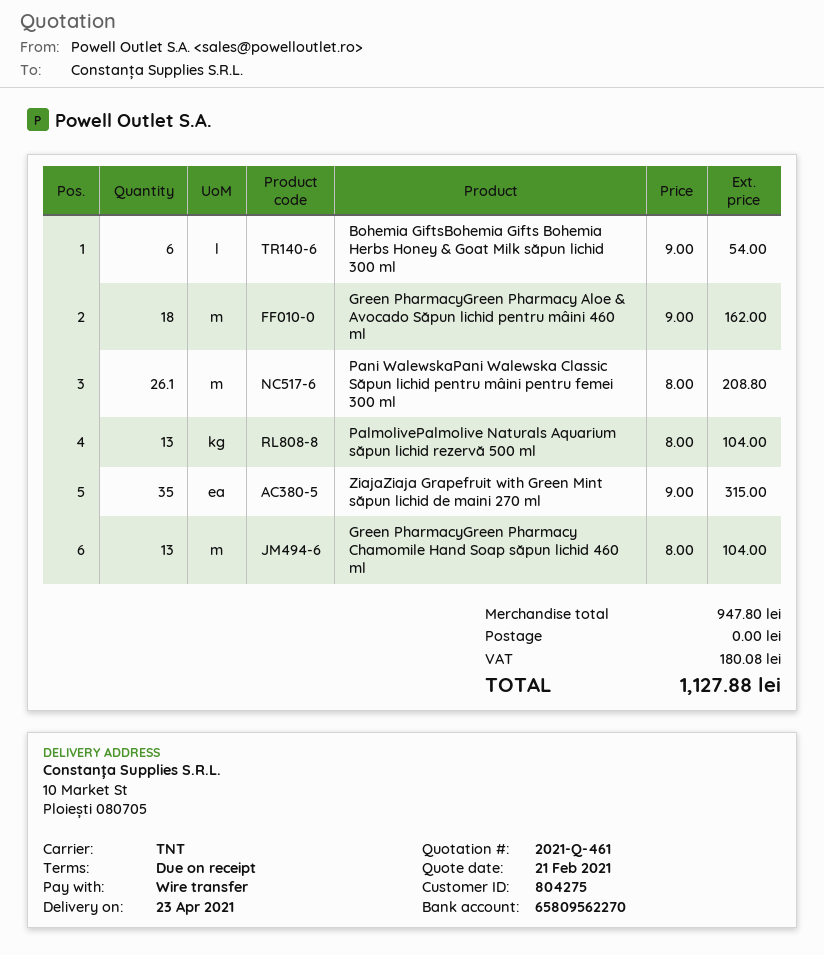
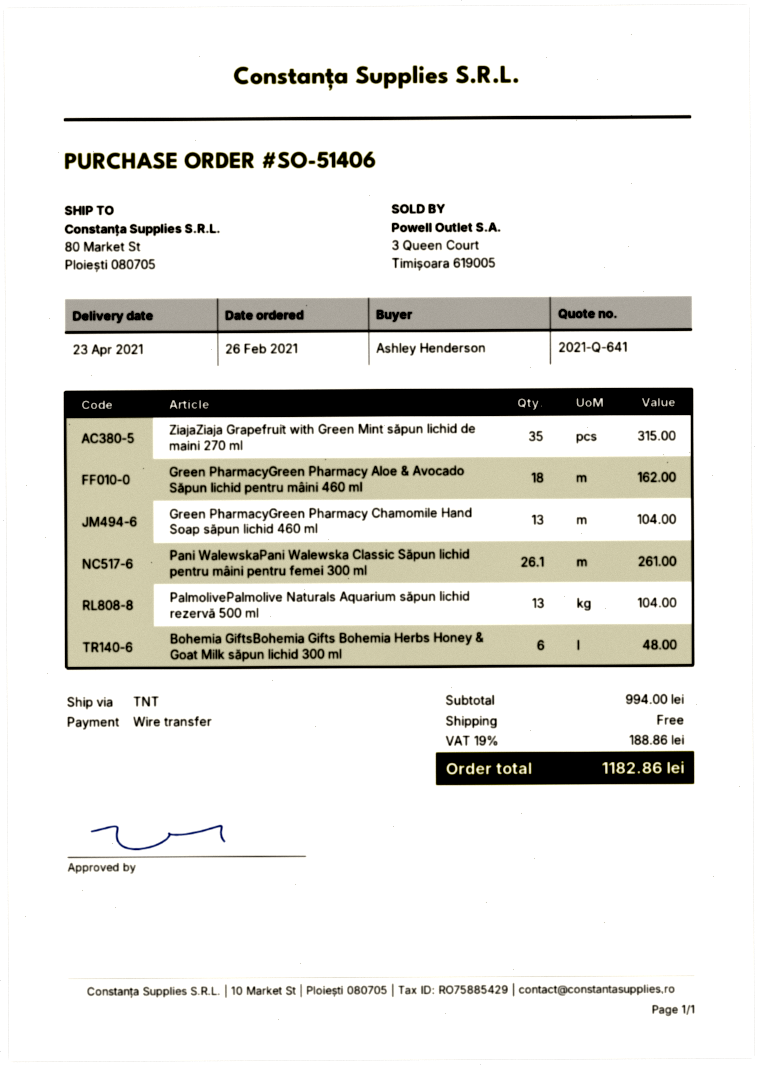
quote number: 2021-Q-461 -> 2021-Q-641
ship to: 10 Market St, Ploiești 080705 -> 80 Market St, Ploiești 080705
Bohemia GiftsBohemia Gifts Bohemia Herbs Honey & Goat Milk săpun lichid 300 ml: 6 for 54.00 -> 6 for 48.00
Pani WalewskaPani Walewska Classic Săpun lichid pentru mâini pentru femei 300 ml: 26.1 for 208.80 -> 26.1 for 261.00
subtotal: 947.80 -> 994.00
tax: 180.08 -> 188.86
total: 1127.88 -> 1182.86

